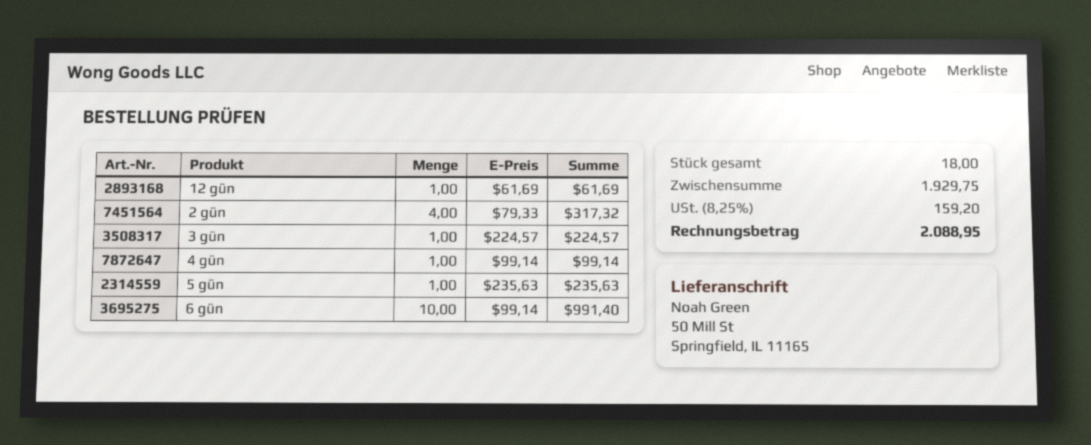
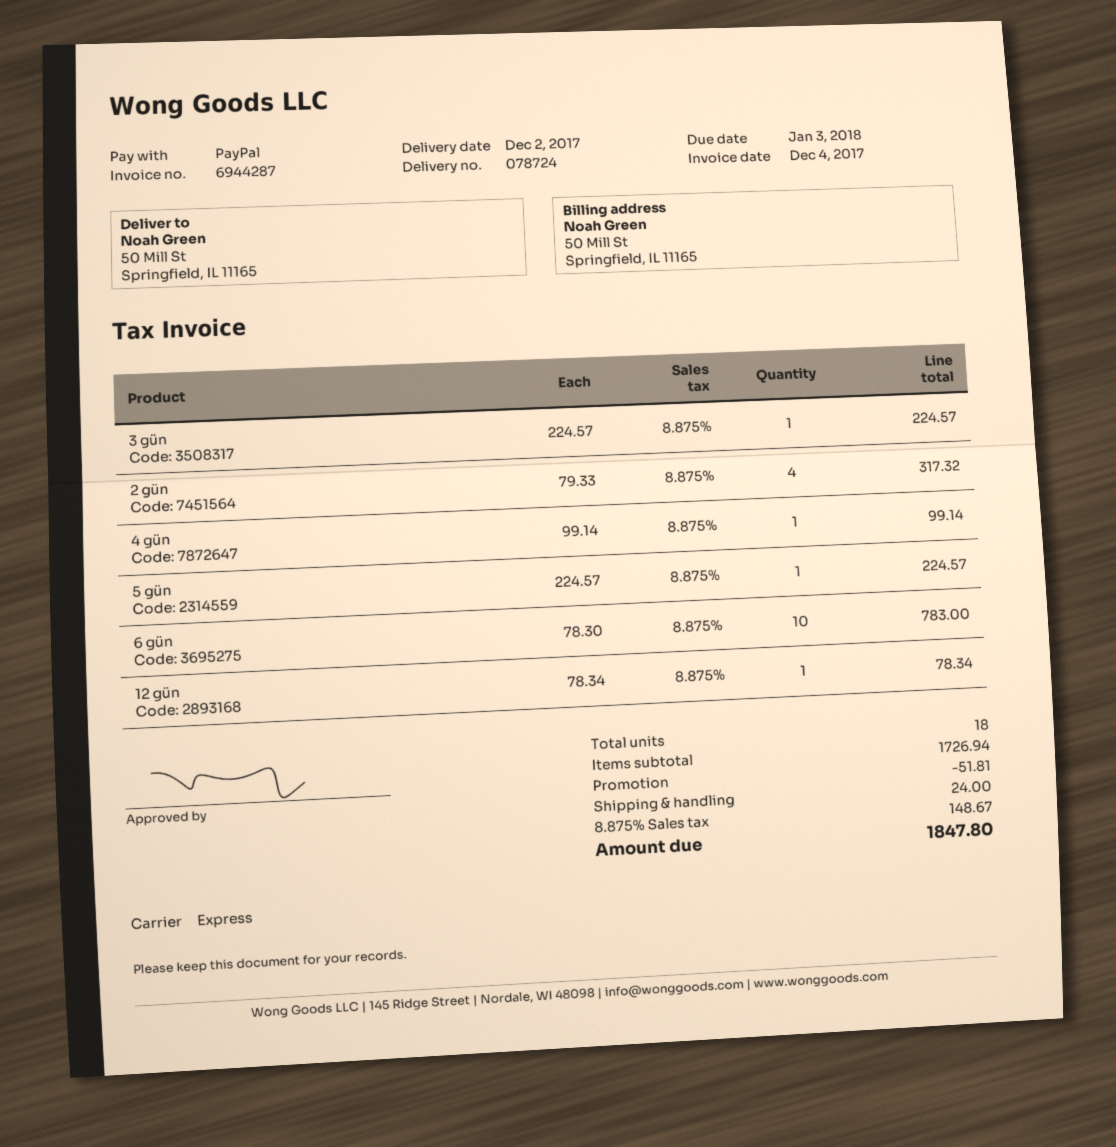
12 gün: 1 x 61.69 = 61.69 -> 1 x 78.34 = 78.34
5 gün: 1 x 235.63 = 235.63 -> 1 x 224.57 = 224.57
6 gün: 10 x 99.14 = 991.40 -> 10 x 78.30 = 783.00
subtotal: 1929.75 -> 1726.94
discount: none -> 51.81
shipping: none -> 24.00
tax: 8.25% = 159.20 -> 8.875% = 148.67
total: 2088.95 -> 1847.80

